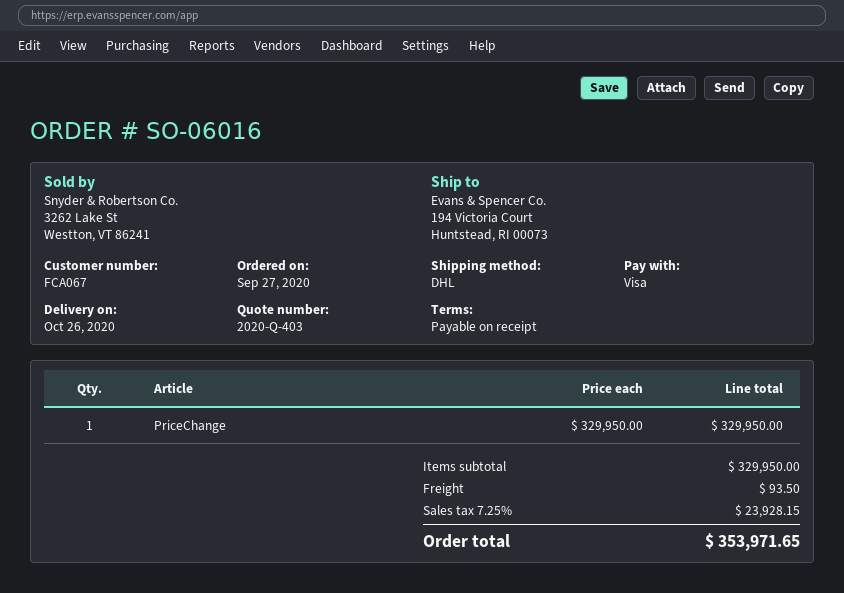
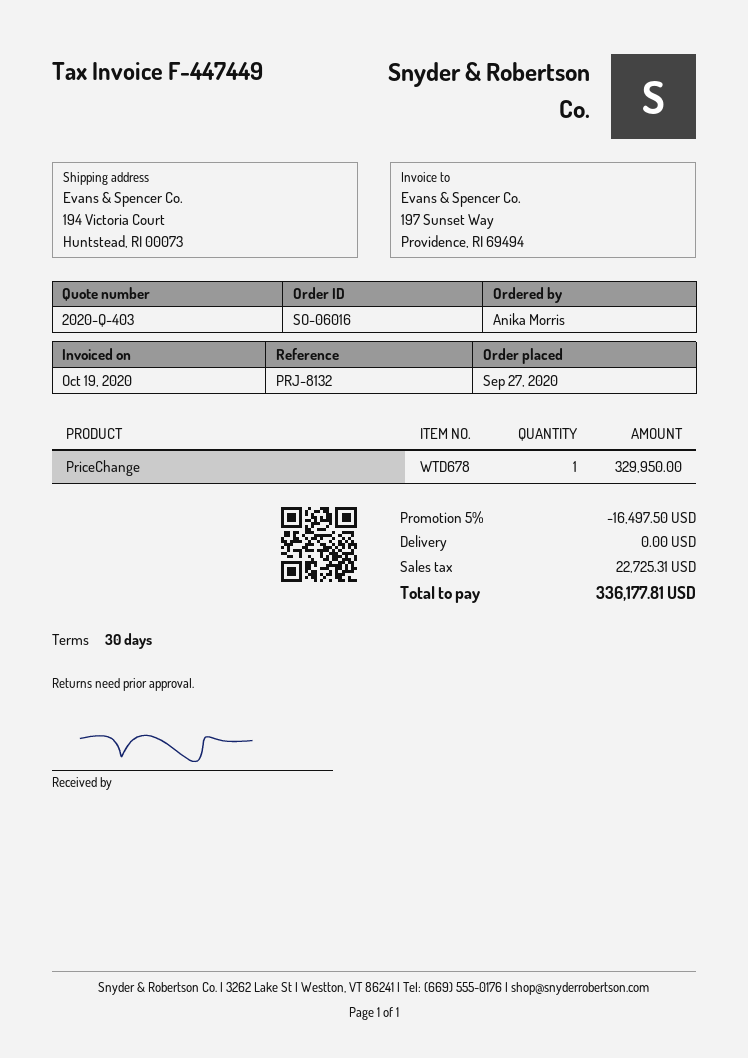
payment terms: on receipt -> 30 days
discount: none -> 5% = 16497.50
shipping: 93.50 -> 0.00
tax: 23928.15 -> 22725.31
total: 353971.65 -> 336177.81

